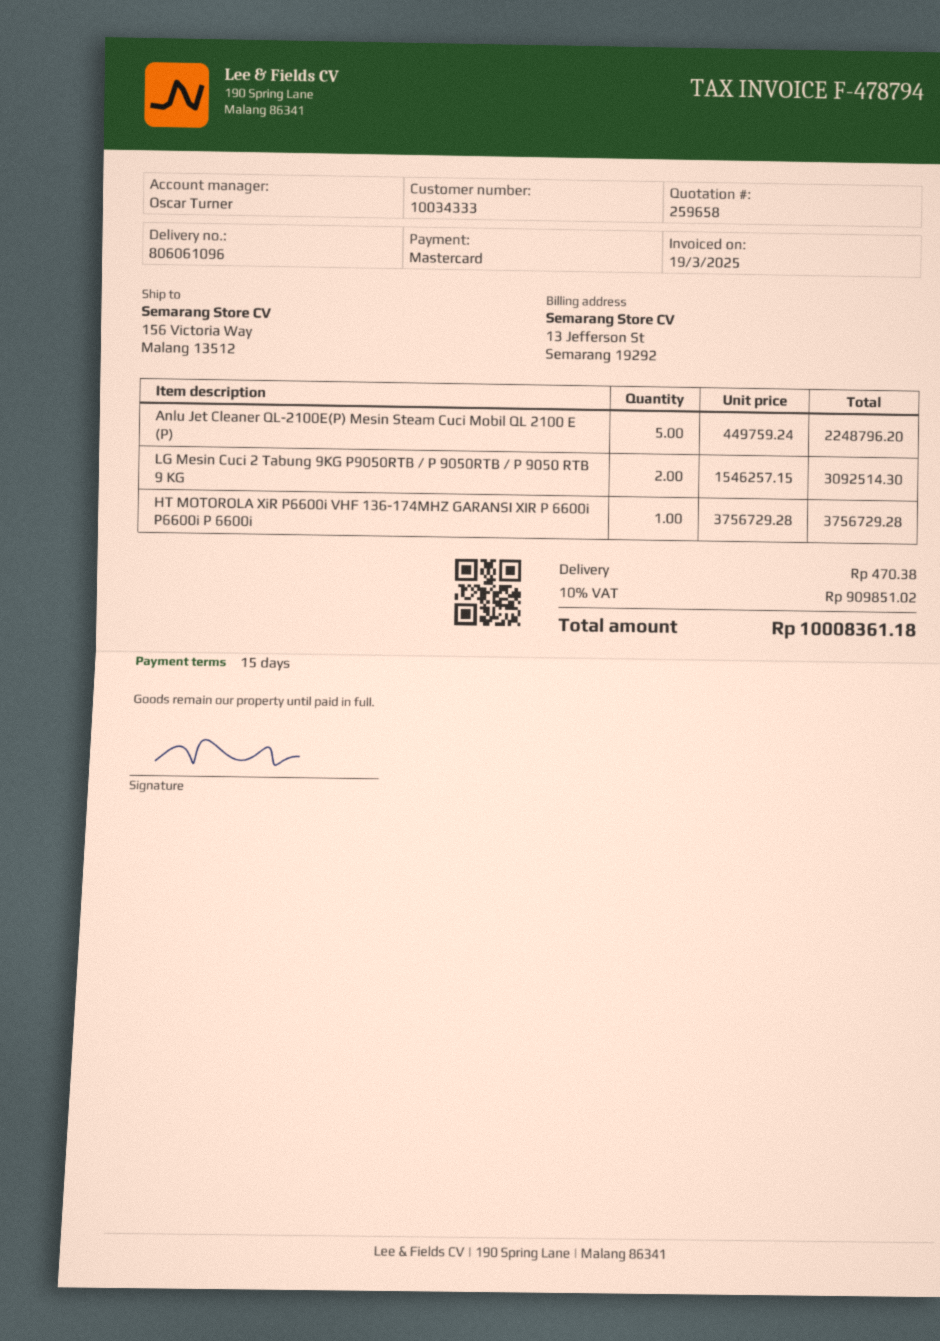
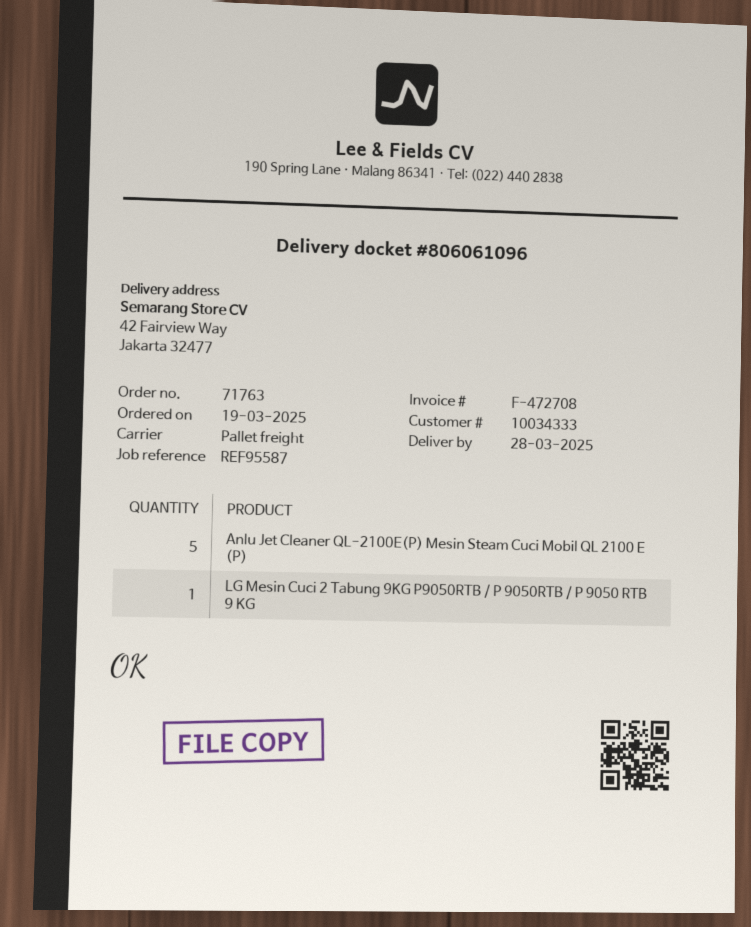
invoice number: F-478794 -> F-472708
ship to: 156 Victoria Way, Malang 13512 -> 42 Fairview Way, Jakarta 32477
LG Mesin Cuci 2 Tabung 9KG P9050RTB / P 9050RTB / P 9050 RTB 9 KG: 2 -> 1
HT MOTOROLA XiR P6600i VHF 136-174MHZ GARANSI XIR P 6600i P6600i P 6600i: 1 -> none

